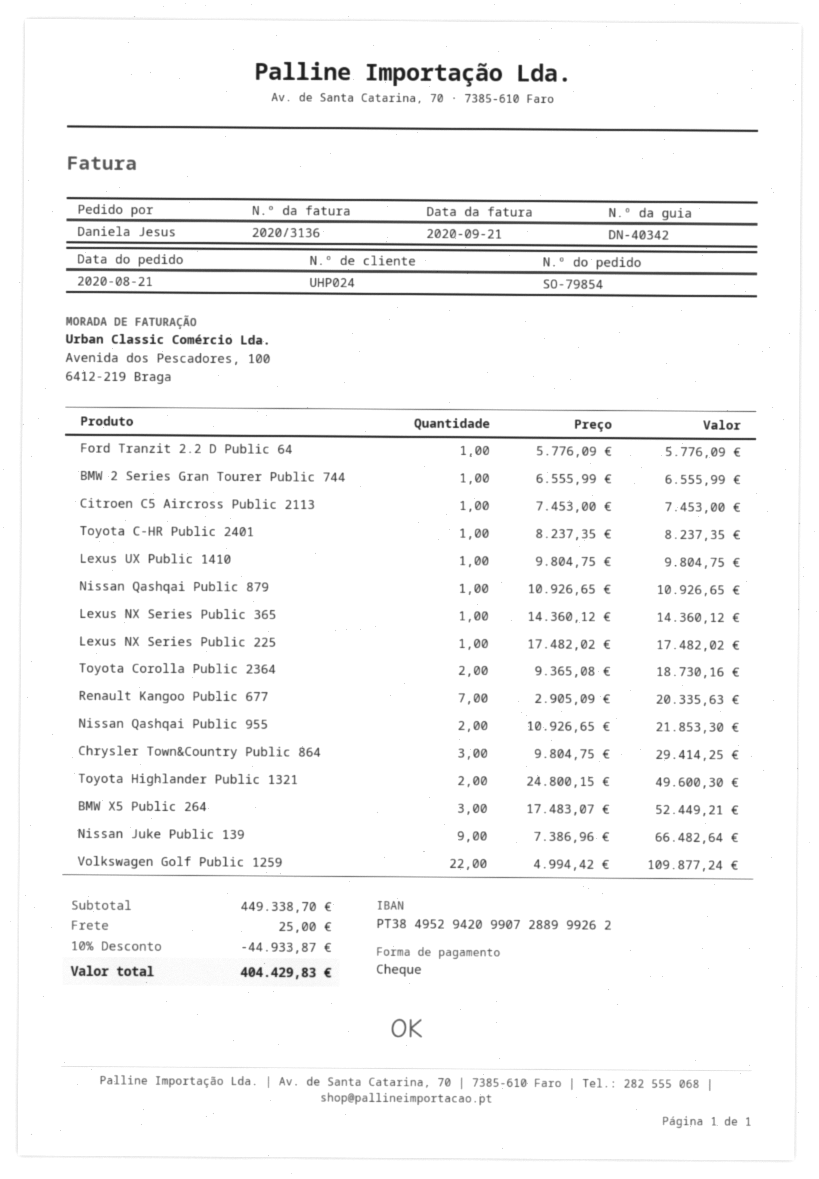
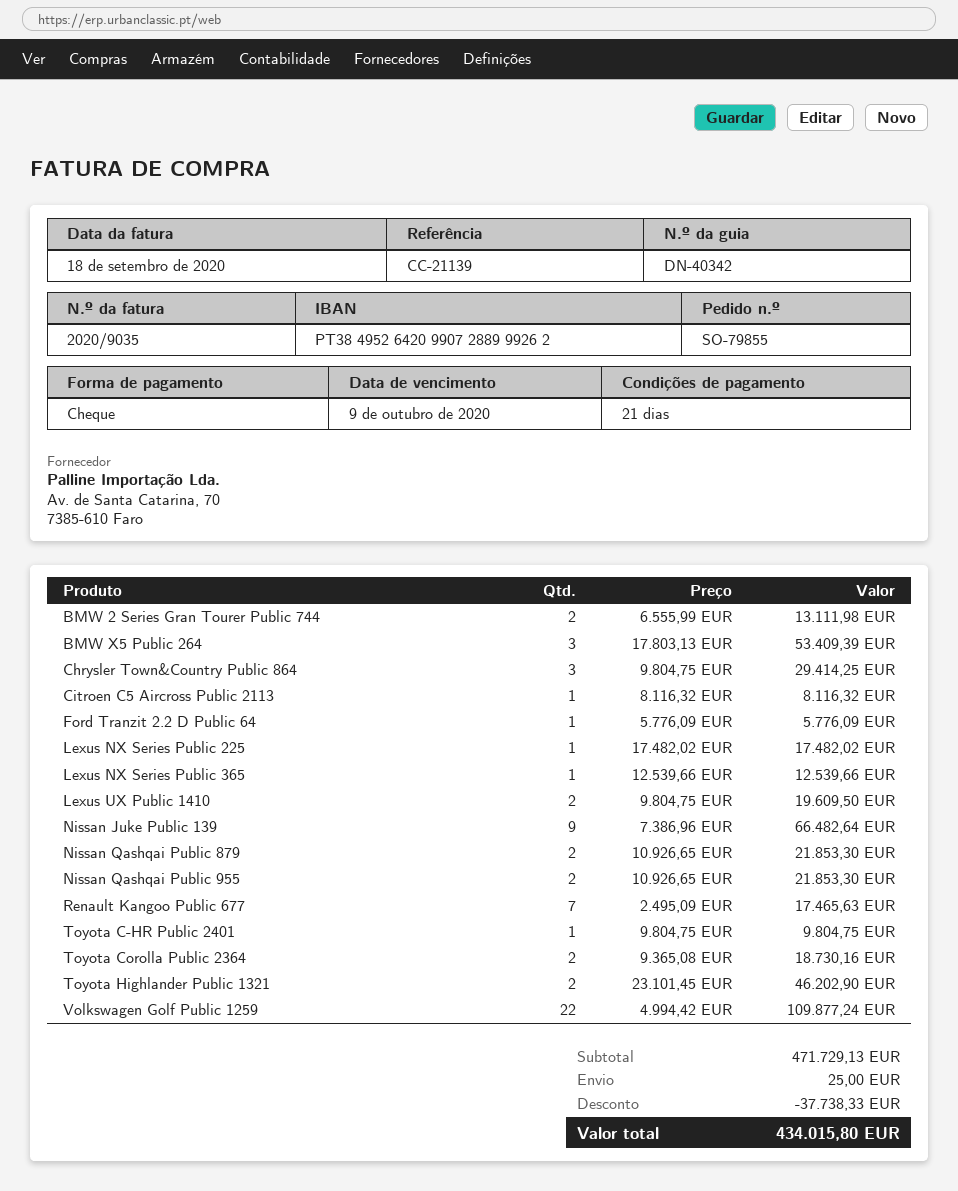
order number: SO-79854 -> SO-79855
invoice number: 2020/3136 -> 2020/9035
invoice date: 2020-09-21 -> 2020-09-18
bank account: PT38495294209907288999262 -> PT38495264209907288999262
BMW 2 Series Gran Tourer Public 744: 1 x 6555.99 = 6555.99 -> 2 x 6555.99 = 13111.98
Citroen C5 Aircross Public 2113: 1 x 7453.00 = 7453.00 -> 1 x 8116.32 = 8116.32
Toyota C-HR Public 2401: 1 x 8237.35 = 8237.35 -> 1 x 9804.75 = 9804.75
Lexus UX Public 1410: 1 x 9804.75 = 9804.75 -> 2 x 9804.75 = 19609.50
Nissan Qashqai Public 879: 1 x 10926.65 = 10926.65 -> 2 x 10926.65 = 21853.30
Lexus NX Series Public 365: 1 x 14360.12 = 14360.12 -> 1 x 12539.66 = 12539.66
Renault Kangoo Public 677: 7 x 2905.09 = 20335.63 -> 7 x 2495.09 = 17465.63
Toyota Highlander Public 1321: 2 x 24800.15 = 49600.30 -> 2 x 23101.45 = 46202.90
BMW X5 Public 264: 3 x 17483.07 = 52449.21 -> 3 x 17803.13 = 53409.39
subtotal: 449338.70 -> 471729.13
discount: 44933.87 -> 37738.33
total: 404429.83 -> 434015.80

